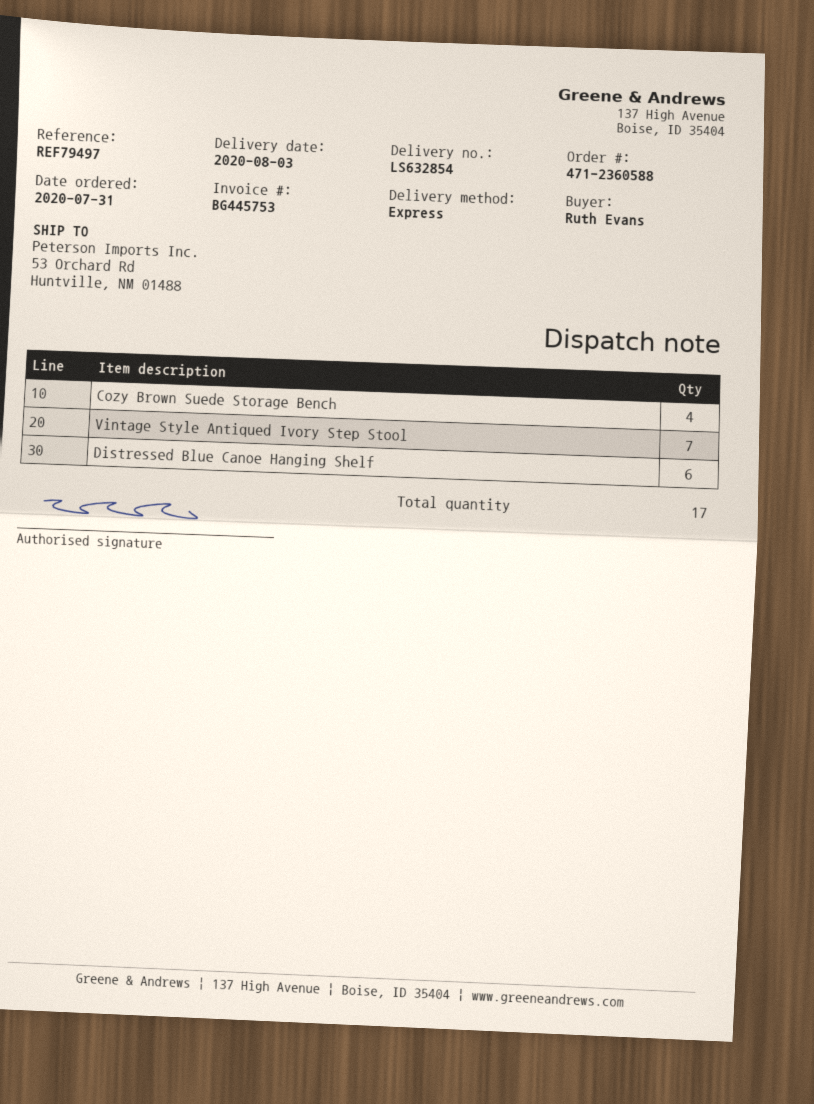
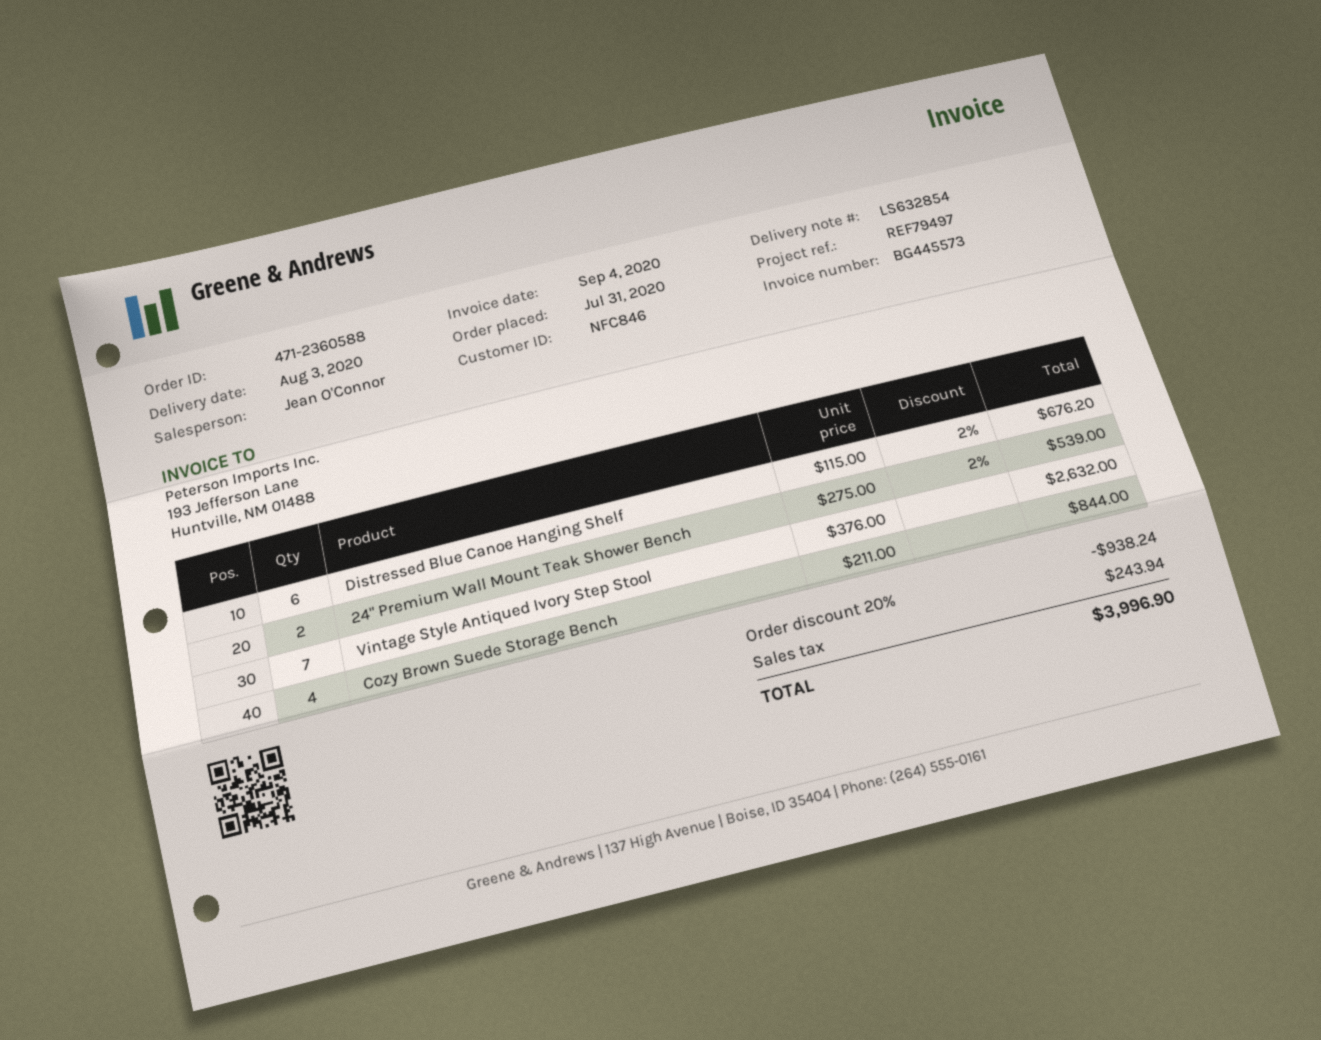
invoice number: BG445753 -> BG445573
24" Premium Wall Mount Teak Shower Bench: none -> 2

